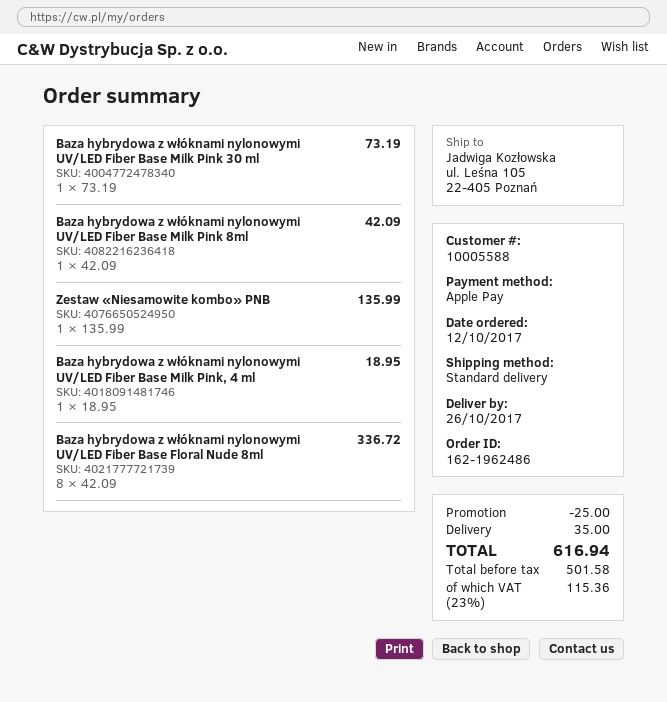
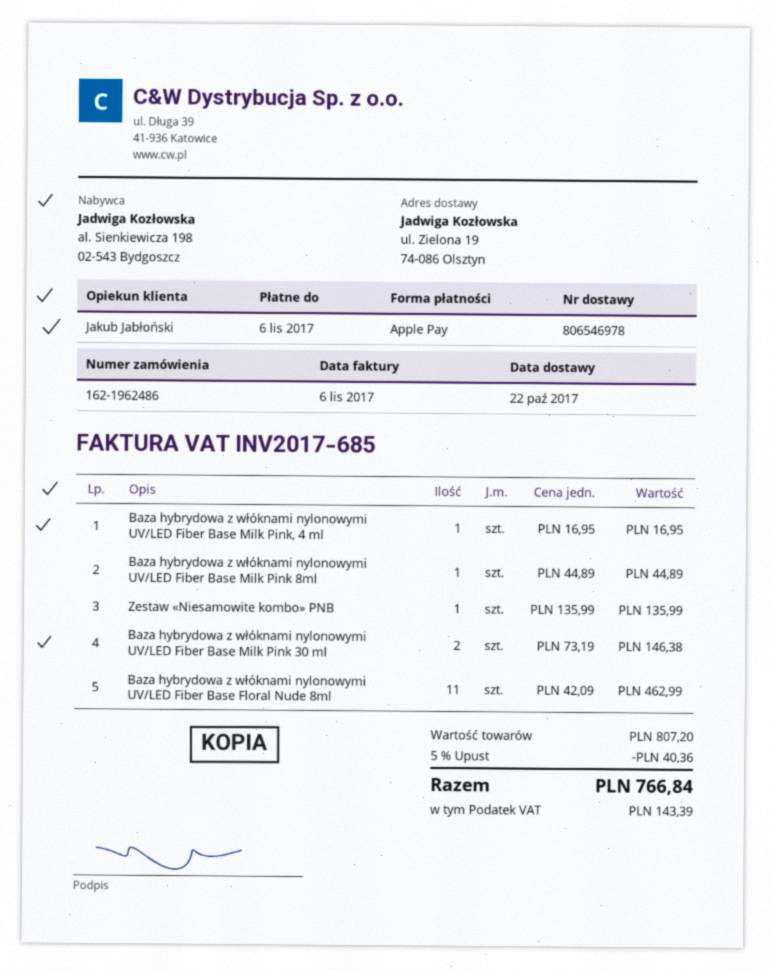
delivery date: 2017-10-26 -> 2017-10-22
ship to: ul. Leśna 105, 22-405 Poznań -> ul. Zielona 19, 74-086 Olsztyn
Baza hybrydowa z włóknami nylonowymi UV/LED Fiber Base Milk Pink 30 ml: 1 x 73.19 = 73.19 -> 2 x 73.19 = 146.38
Baza hybrydowa z włóknami nylonowymi UV/LED Fiber Base Milk Pink 8ml: 1 x 42.09 = 42.09 -> 1 x 44.89 = 44.89
Baza hybrydowa z włóknami nylonowymi UV/LED Fiber Base Milk Pink, 4 ml: 1 x 18.95 = 18.95 -> 1 x 16.95 = 16.95
Baza hybrydowa z włóknami nylonowymi UV/LED Fiber Base Floral Nude 8ml: 8 x 42.09 = 336.72 -> 11 x 42.09 = 462.99
discount: 25.00 -> 40.36
shipping: 35.00 -> none
tax: 115.36 -> 143.39
total: 616.94 -> 766.84

